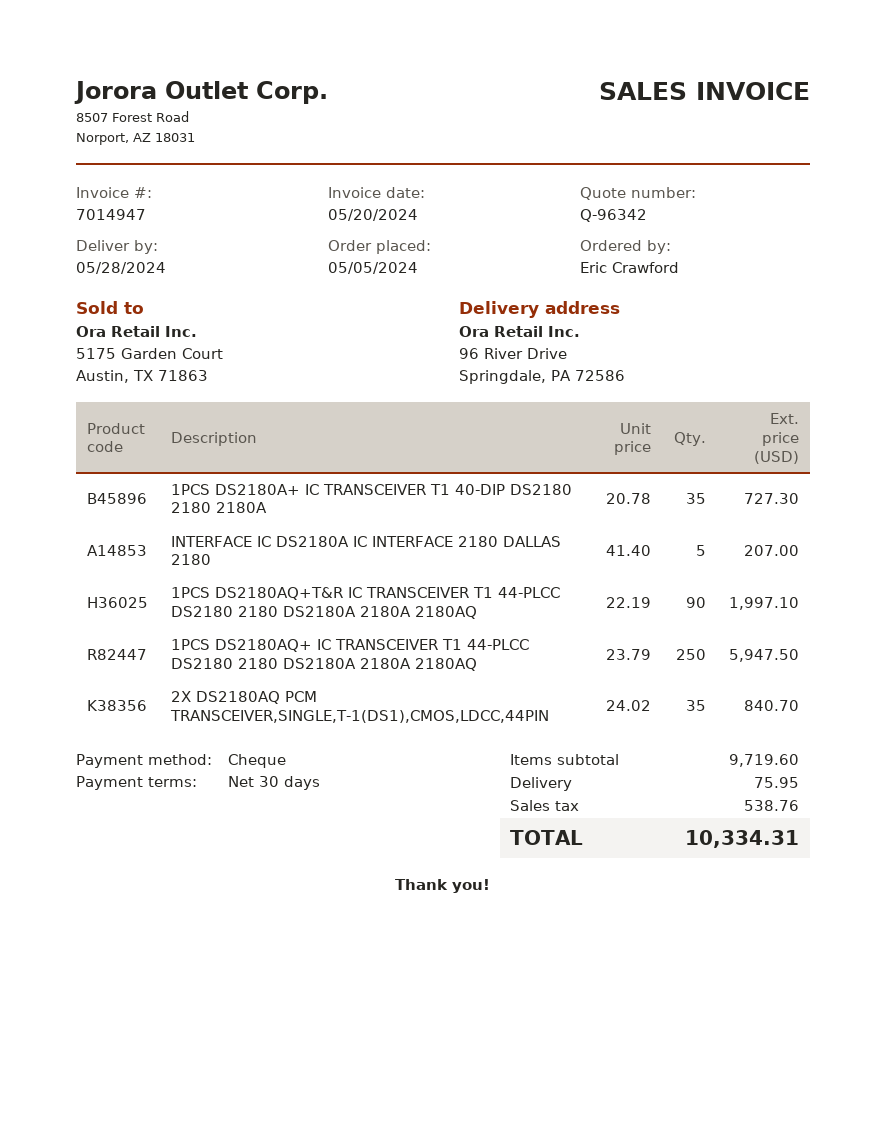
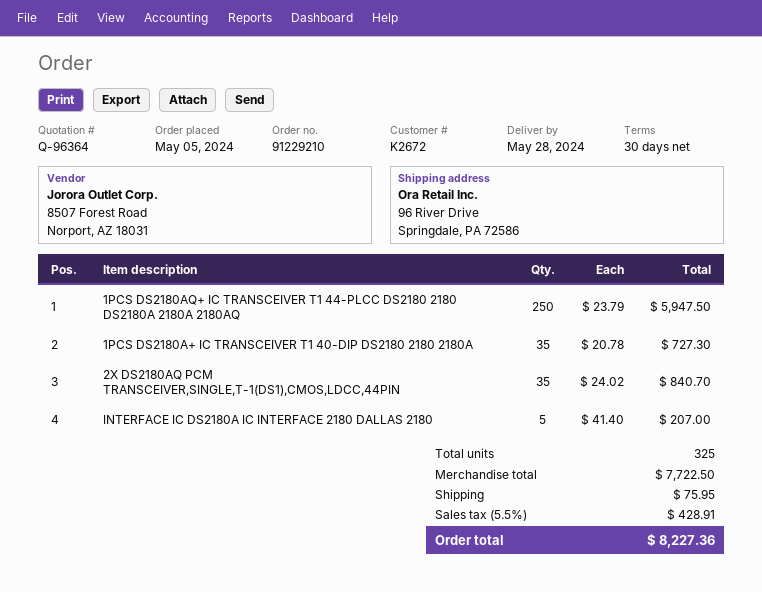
quote number: Q-96342 -> Q-96364
1PCS DS2180AQ+T&R IC TRANSCEIVER T1 44-PLCC DS2180 2180 DS2180A 2180A 2180AQ: 90 x 22.19 = 1997.10 -> none
subtotal: 9719.60 -> 7722.50
tax: 538.76 -> 428.91
total: 10334.31 -> 8227.36

